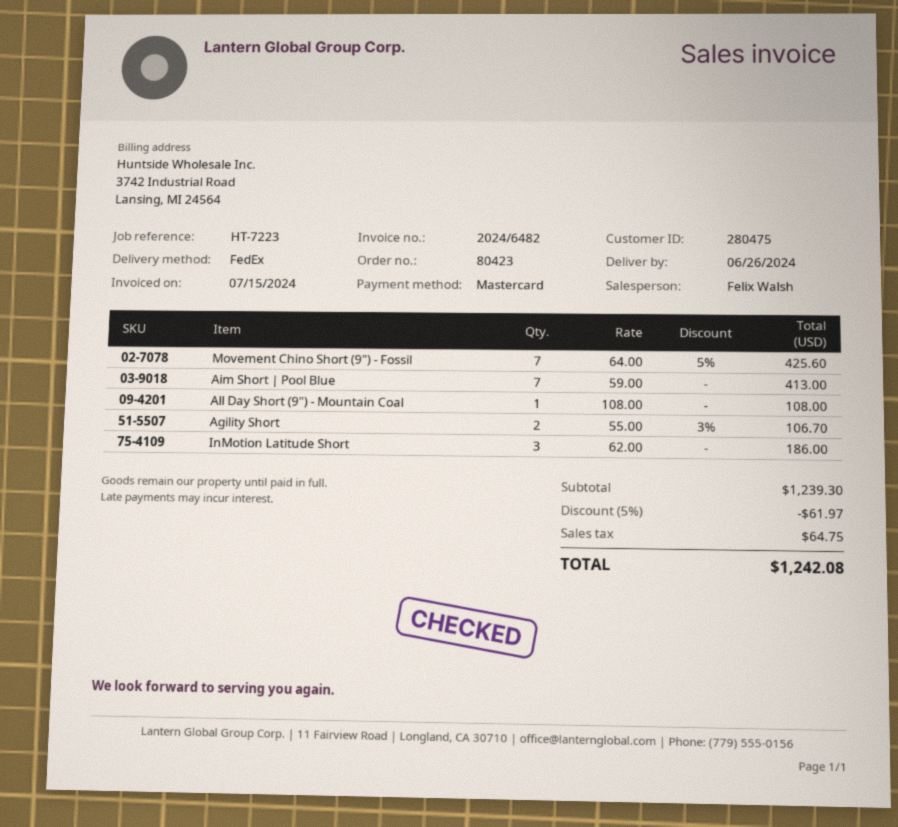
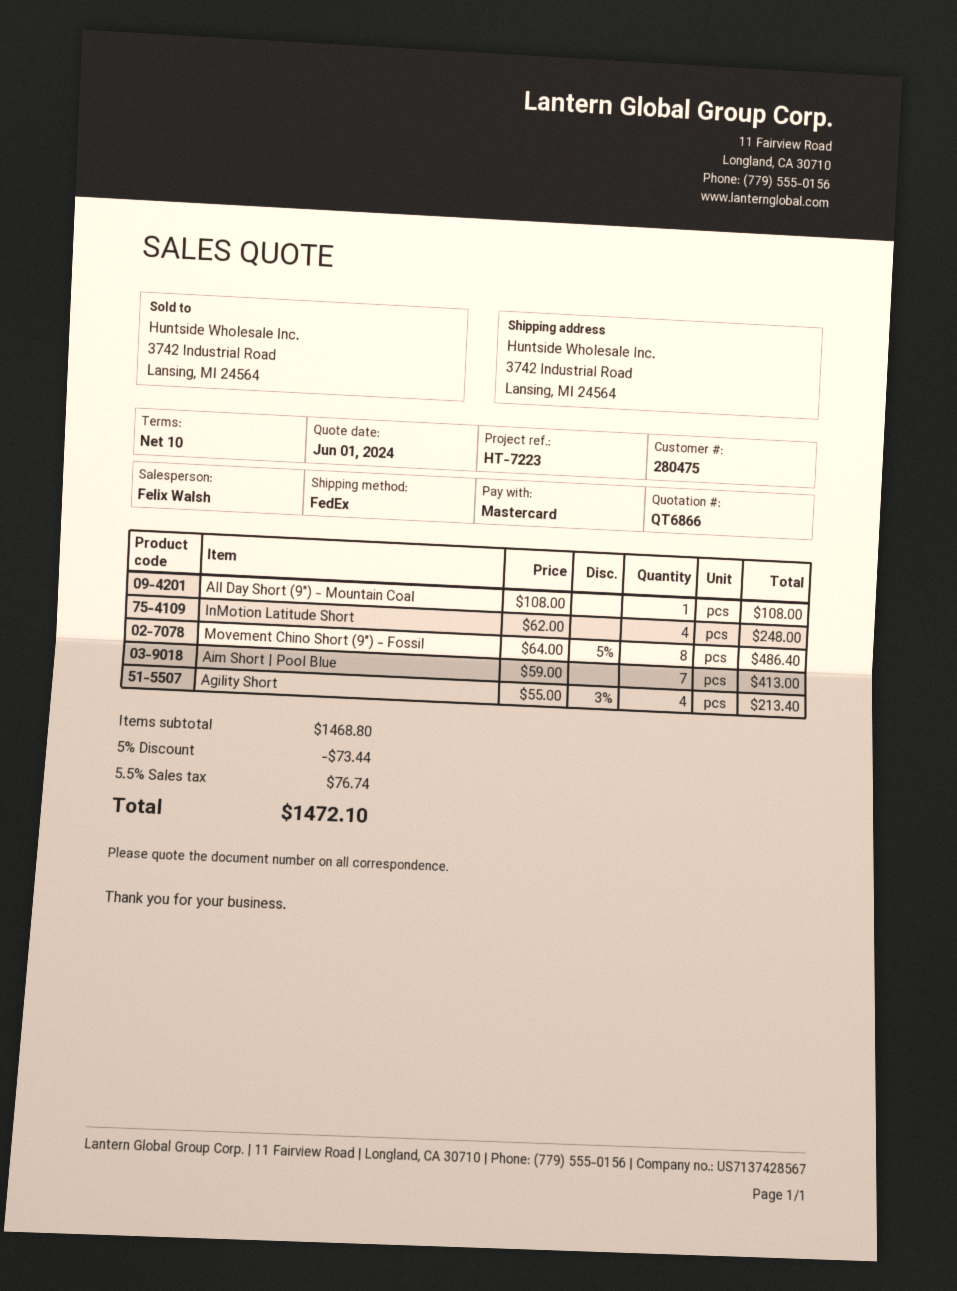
Movement Chino Short (9") - Fossil: 7 x 64.00 - 5% = 425.60 -> 8 x 64.00 - 5% = 486.40
Agility Short: 2 x 55.00 - 3% = 106.70 -> 4 x 55.00 - 3% = 213.40
InMotion Latitude Short: 3 x 62.00 = 186.00 -> 4 x 62.00 = 248.00
subtotal: 1239.30 -> 1468.80
discount: 5% = 61.97 -> 5% = 73.44
tax: 64.75 -> 76.74
total: 1242.08 -> 1472.10

